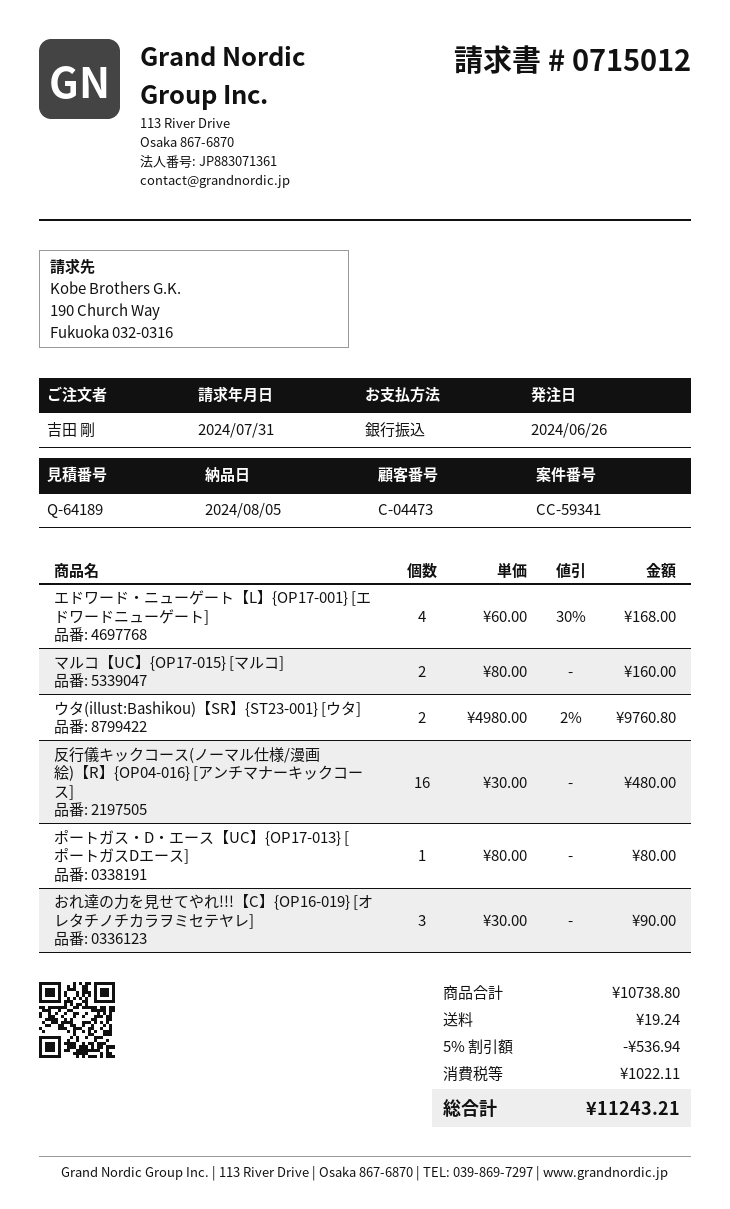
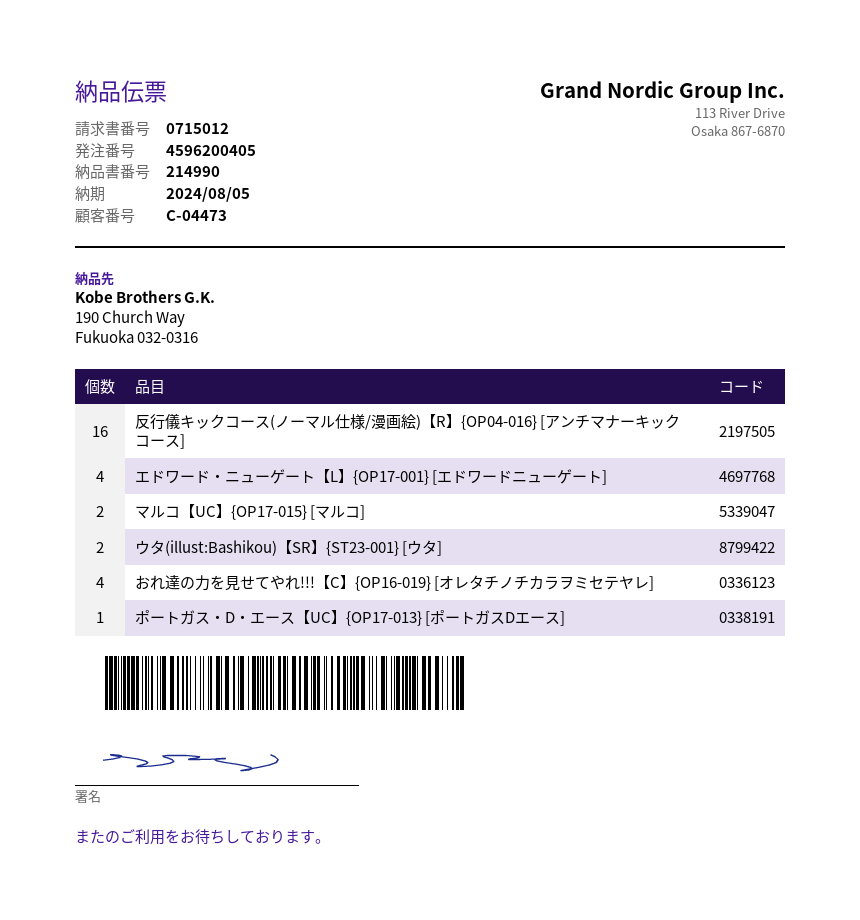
おれ達の力を見せてやれ!!!【C】{OP16-019} [オレタチノチカラヲミセテヤレ]: 3 -> 4

